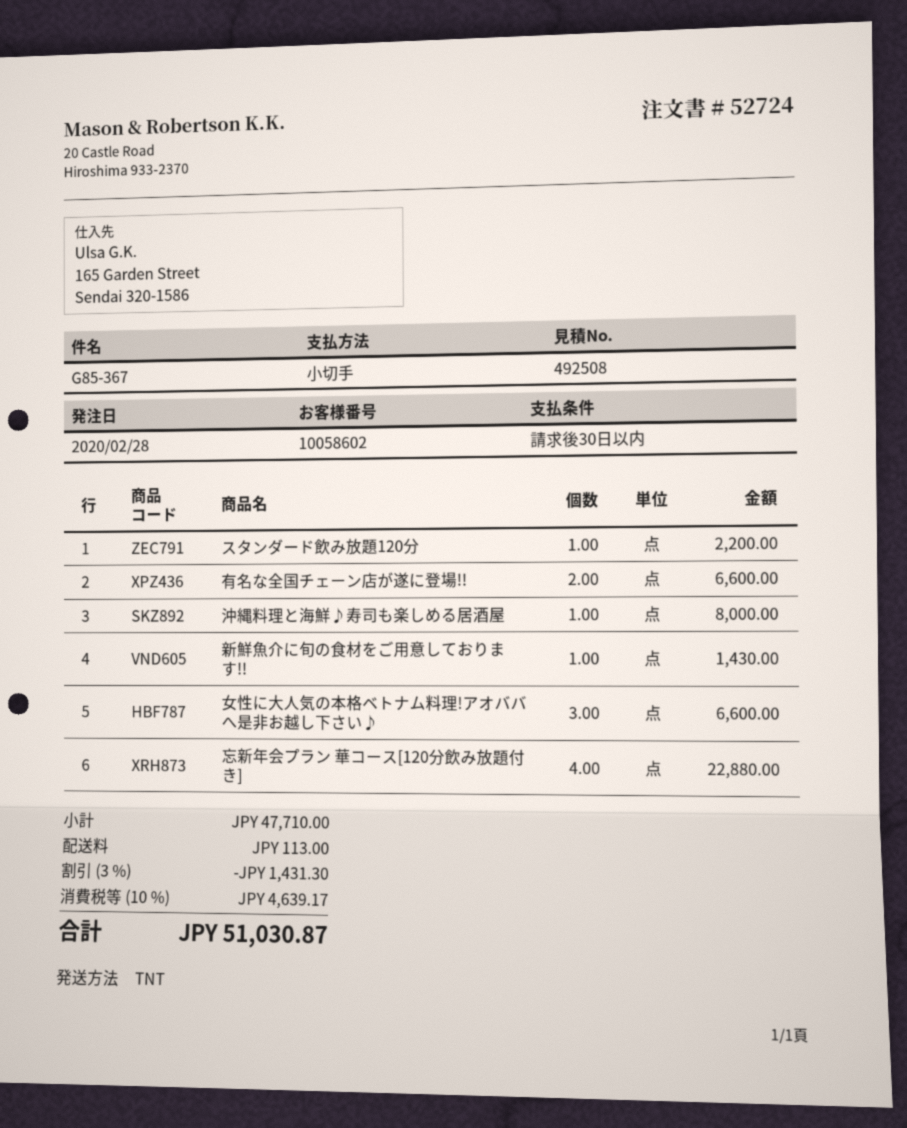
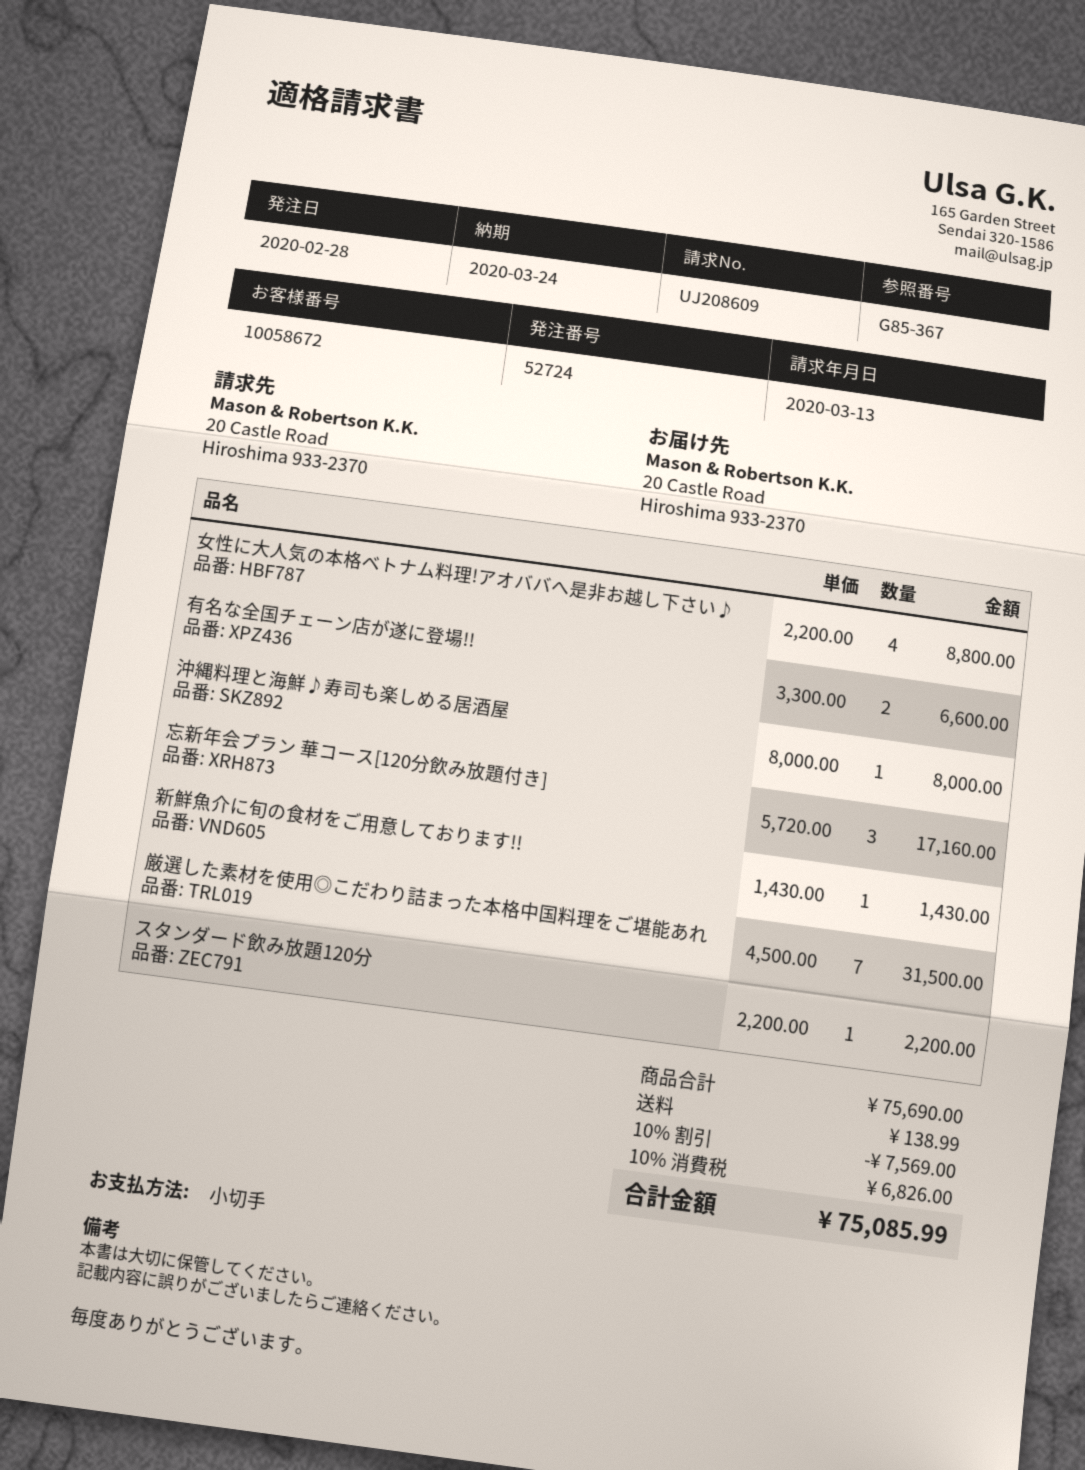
customer number: 10058602 -> 10058672
女性に大人気の本格ベトナム料理!アオババへ是非お越し下さい♪: 3 for 6600.00 -> 4 for 8800.00
忘新年会プラン 華コース[120分飲み放題付き]: 4 for 22880.00 -> 3 for 17160.00
厳選した素材を使用◎こだわり詰まった本格中国料理をご堪能あれ: none -> 7 for 31500.00
subtotal: 47710.00 -> 75690.00
discount: 3% = 1431.30 -> 10% = 7569.00
shipping: 113.00 -> 138.99
tax: 10% = 4639.17 -> 10% = 6826.00
total: 51030.87 -> 75085.99

